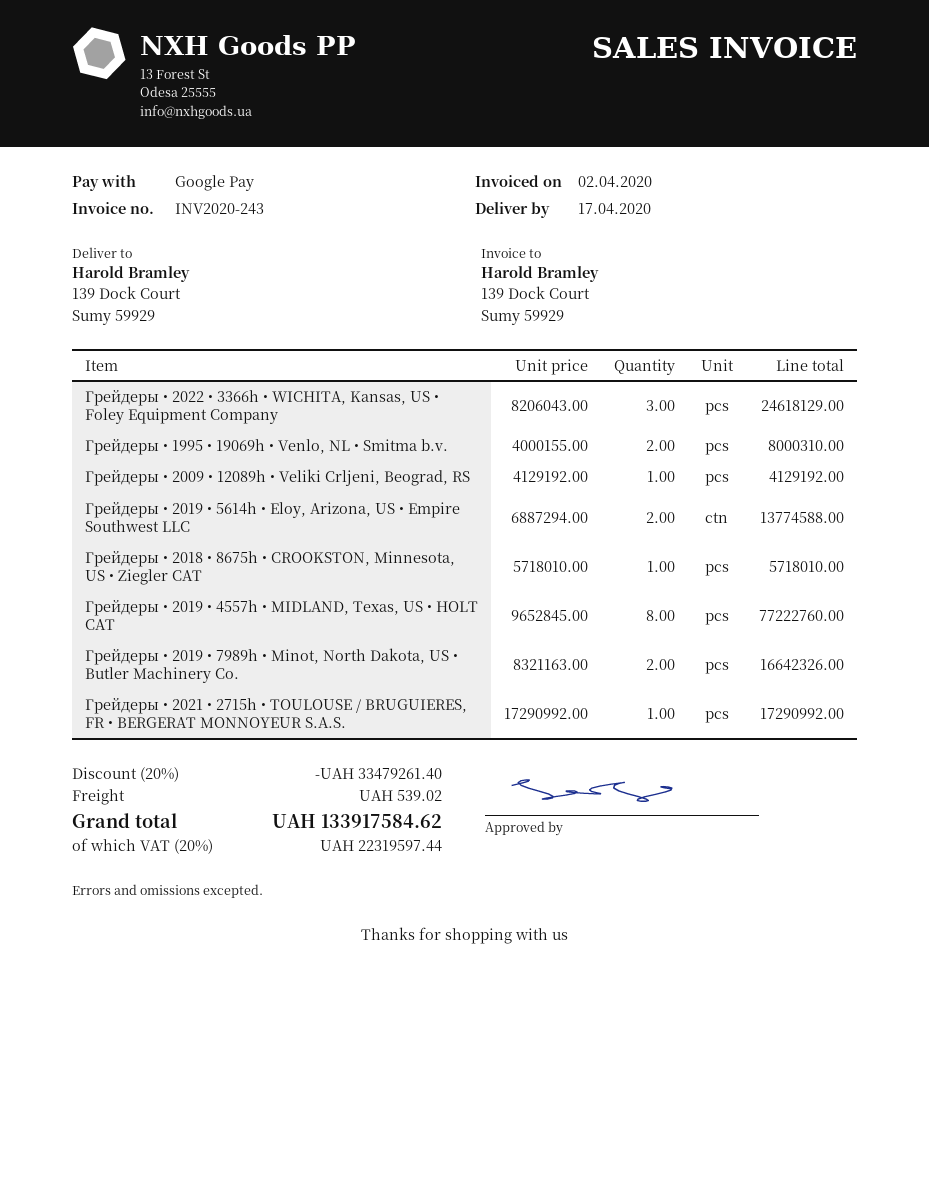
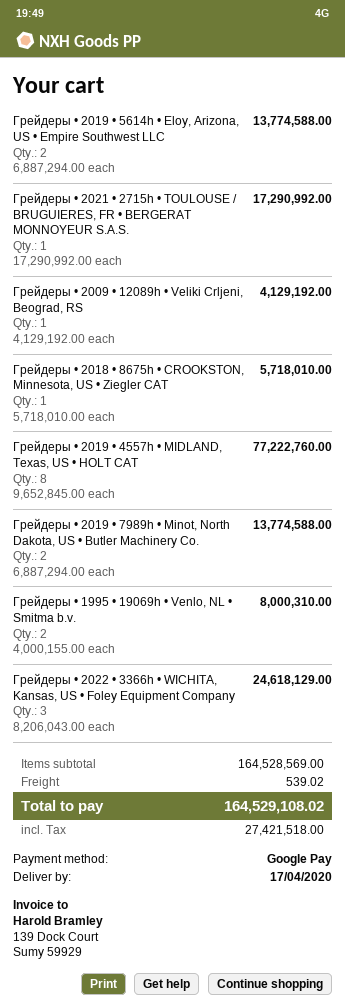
Грейдеры • 2019 • 7989h • Minot, North Dakota, US • Butler Machinery Co.: 2 x 8321163.00 = 16642326.00 -> 2 x 6887294.00 = 13774588.00
discount: 20% = 33479261.40 -> none
tax: 22319597.44 -> 27421518.00
total: 133917584.62 -> 164529108.02

